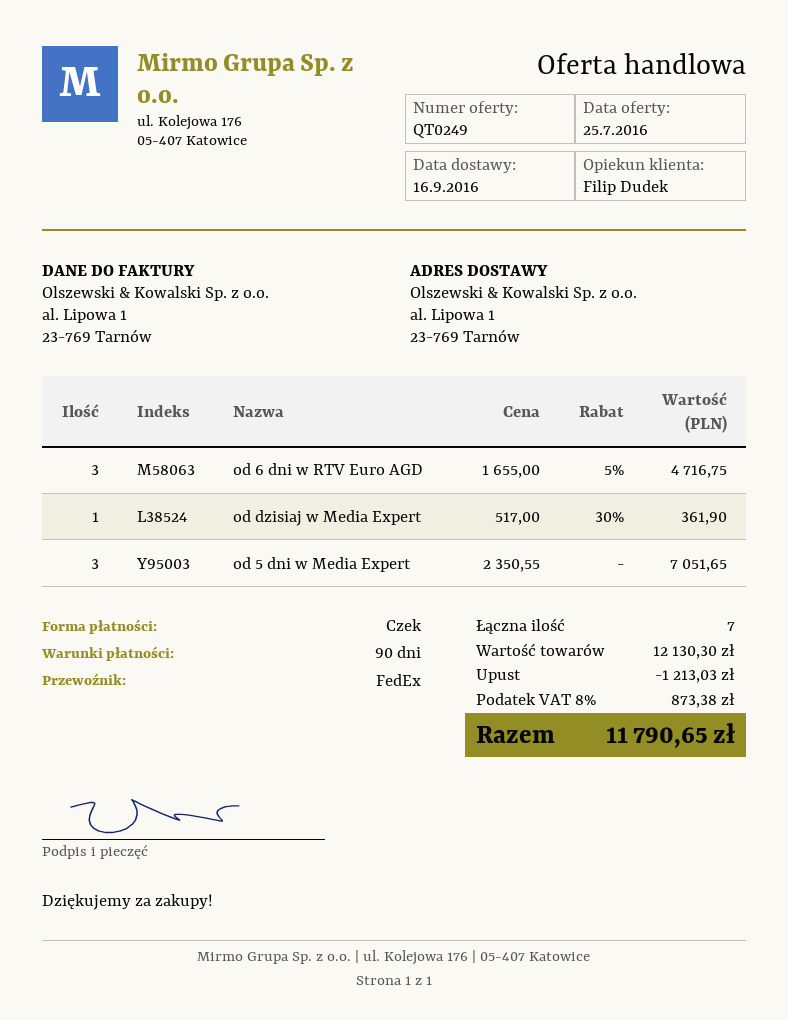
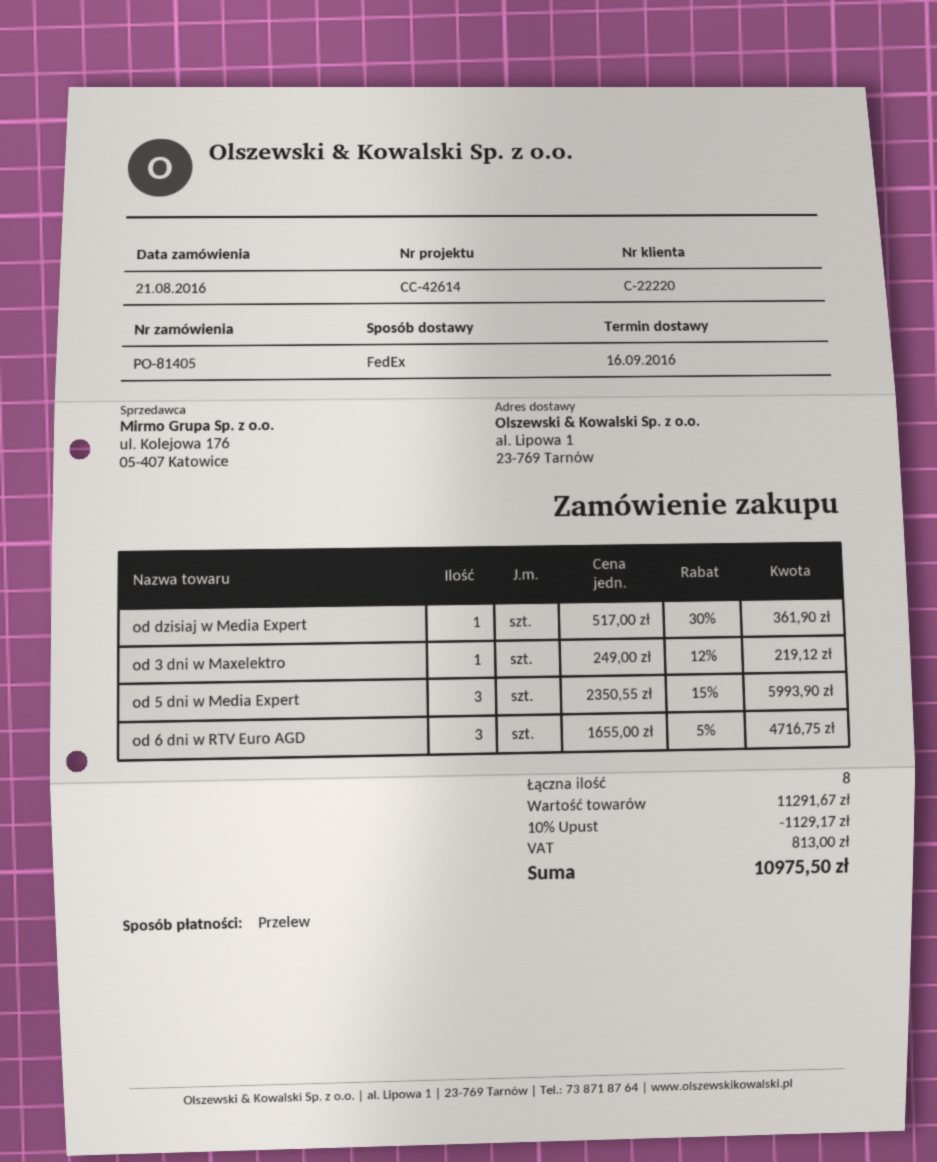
payment method: cheque -> bank transfer
od 5 dni w Media Expert: 3 x 2350.55 = 7051.65 -> 3 x 2350.55 - 15% = 5993.90
od 3 dni w Maxelektro: none -> 1 x 249.00 - 12% = 219.12
total quantity: 7 -> 8
subtotal: 12130.30 -> 11291.67
discount: 1213.03 -> 1129.17
tax: 873.38 -> 813.00
total: 11790.65 -> 10975.50

